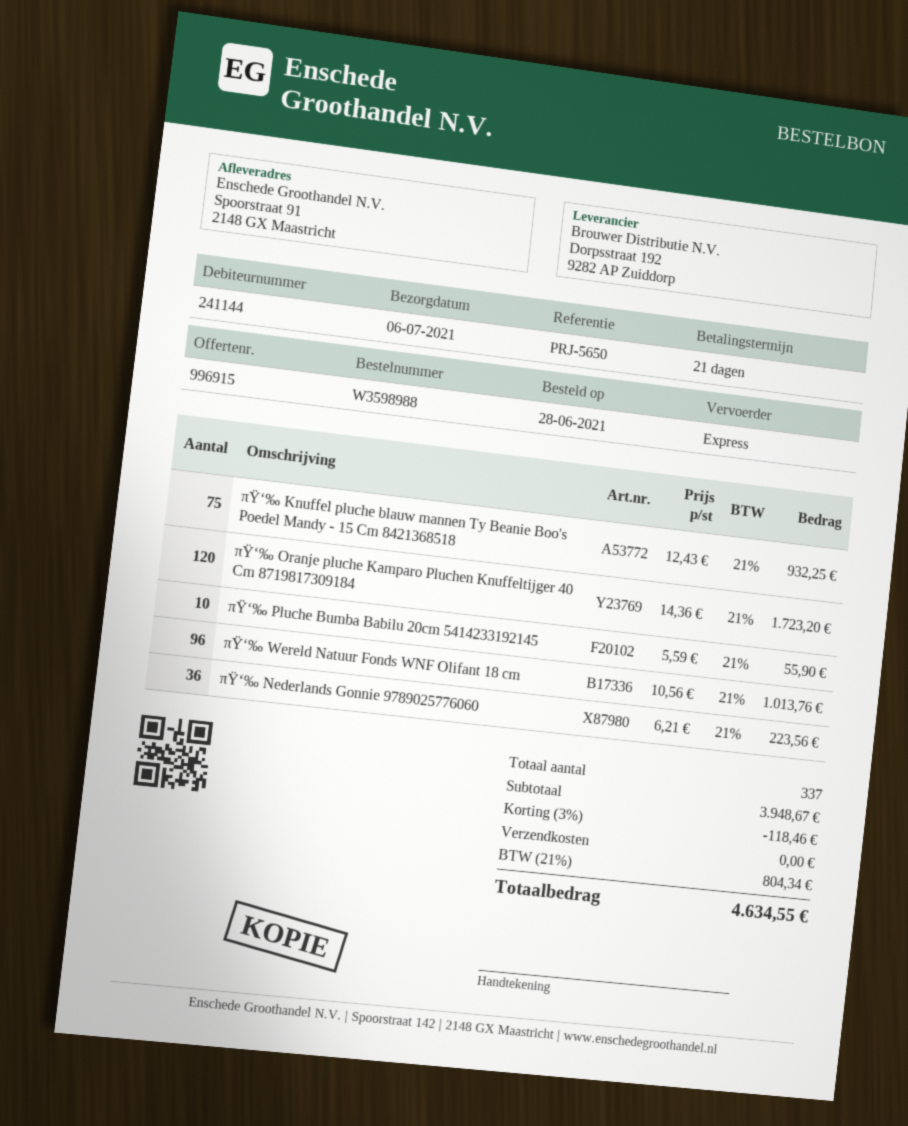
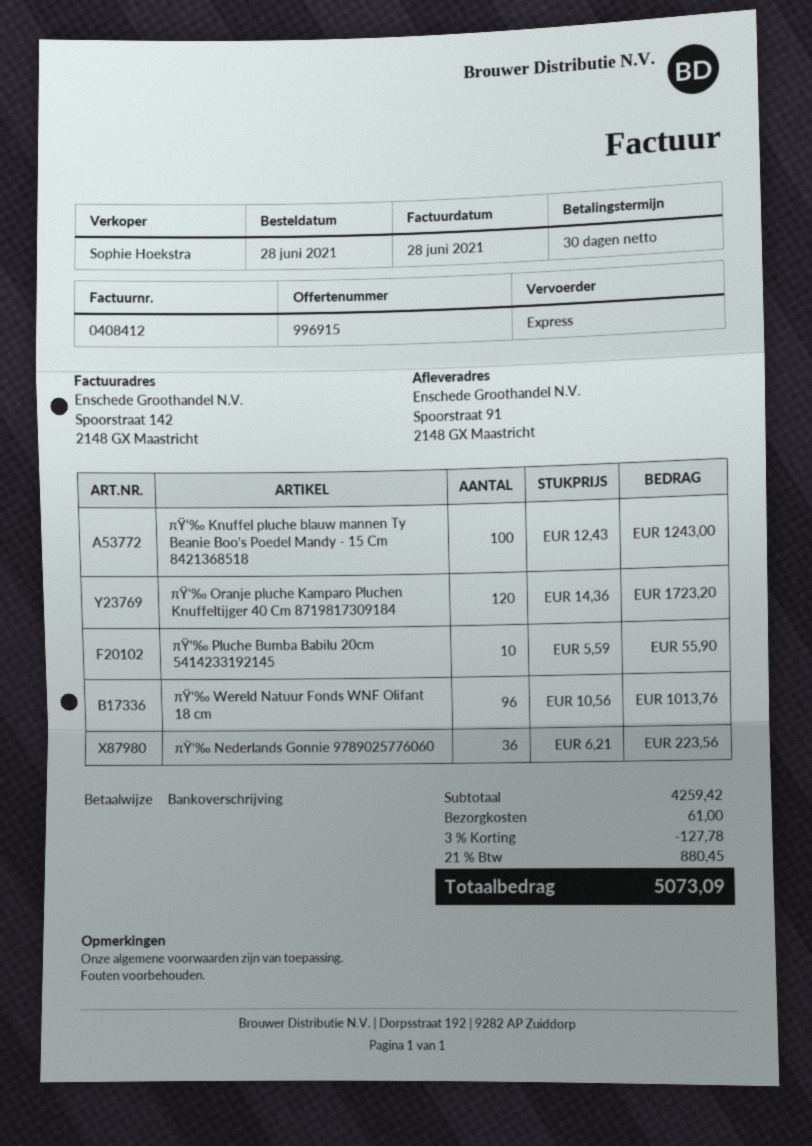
payment terms: 21 days -> 30 days
πŸ‘‰ Knuffel pluche blauw mannen Ty Beanie Boo's Poedel Mandy - 15 Cm 8421368518: 75 x 12.43 = 932.25 -> 100 x 12.43 = 1243.00
subtotal: 3948.67 -> 4259.42
discount: 3% = 118.46 -> 3% = 127.78
shipping: 0.00 -> 61.00
tax: 21% = 804.34 -> 21% = 880.45
total: 4634.55 -> 5073.09

